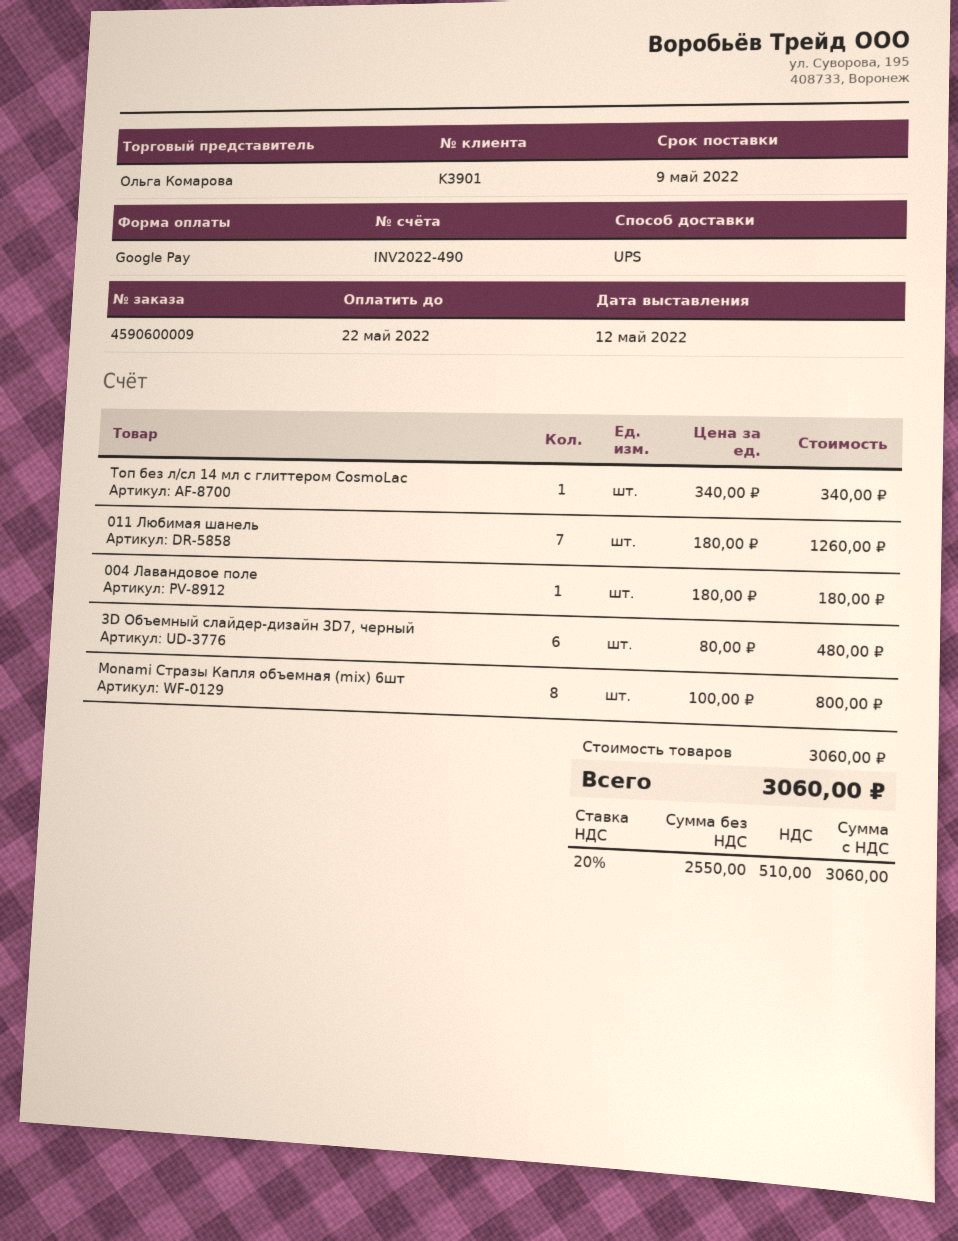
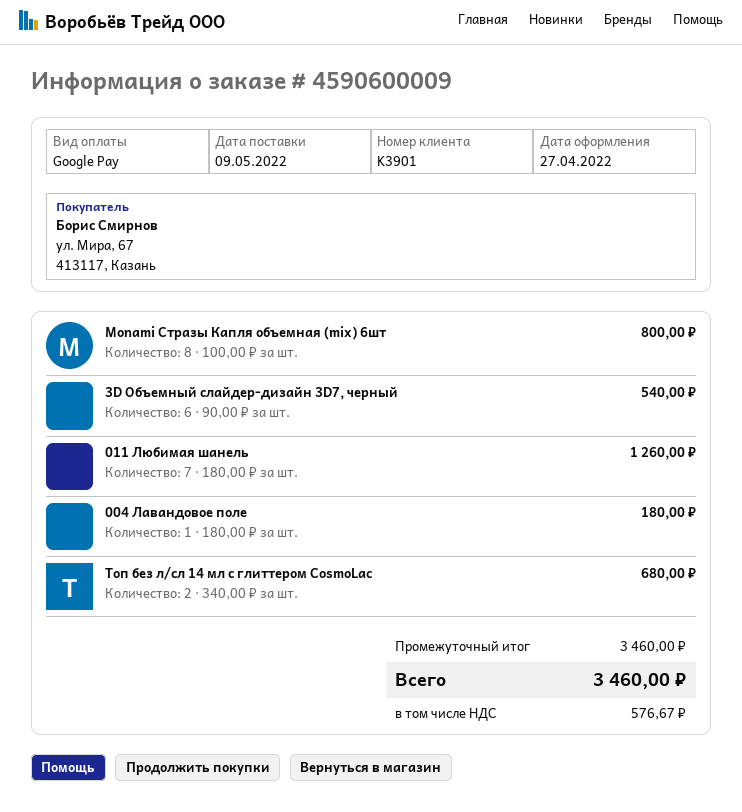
Топ без л/сл 14 мл с глиттером CosmoLac: 1 x 340.00 = 340.00 -> 2 x 340.00 = 680.00
3D Объемный слайдер-дизайн 3D7, черный: 6 x 80.00 = 480.00 -> 6 x 90.00 = 540.00
subtotal: 3060.00 -> 3460.00
tax: 510.00 -> 576.67
total: 3060.00 -> 3460.00

